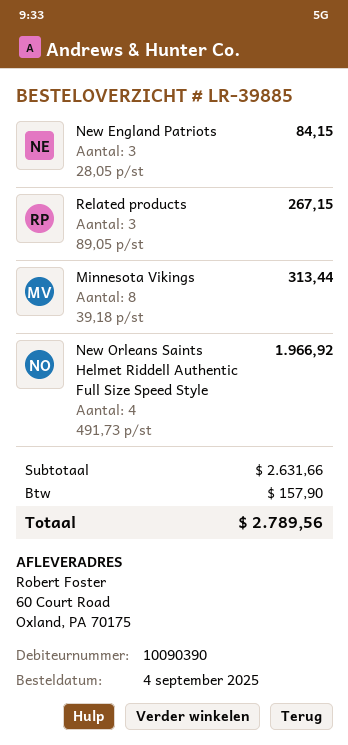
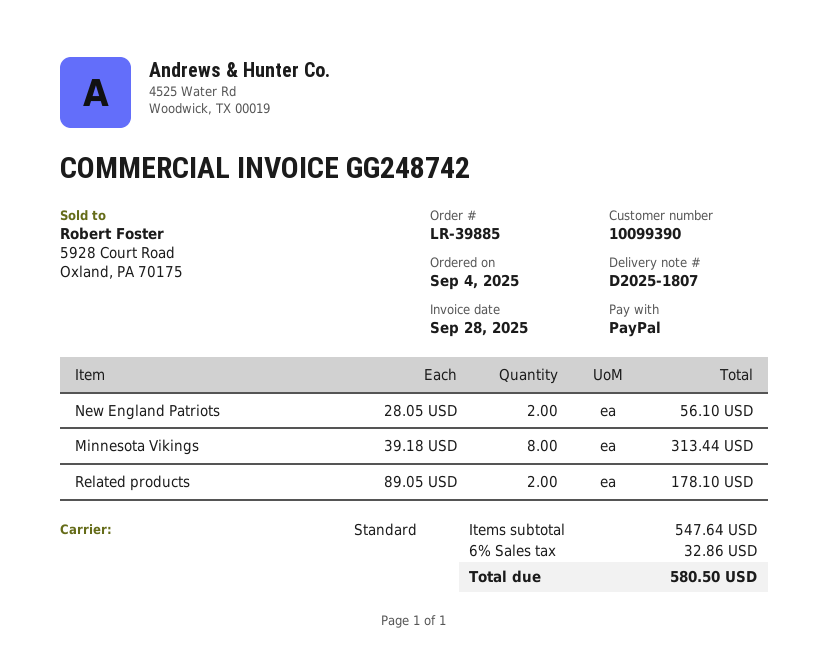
customer number: 10090390 -> 10099390
New England Patriots: 3 x 28.05 = 84.15 -> 2 x 28.05 = 56.10
Related products: 3 x 89.05 = 267.15 -> 2 x 89.05 = 178.10
New Orleans Saints Helmet Riddell Authentic Full Size Speed Style: 4 x 491.73 = 1966.92 -> none
subtotal: 2631.66 -> 547.64
tax: 157.90 -> 32.86
total: 2789.56 -> 580.50

